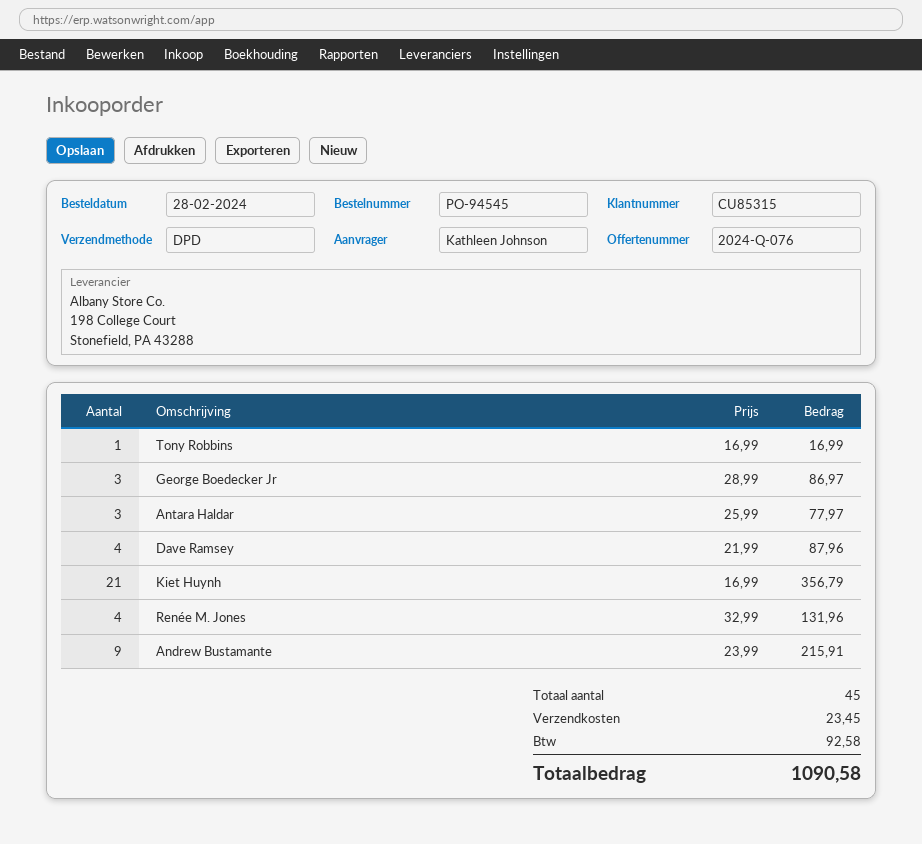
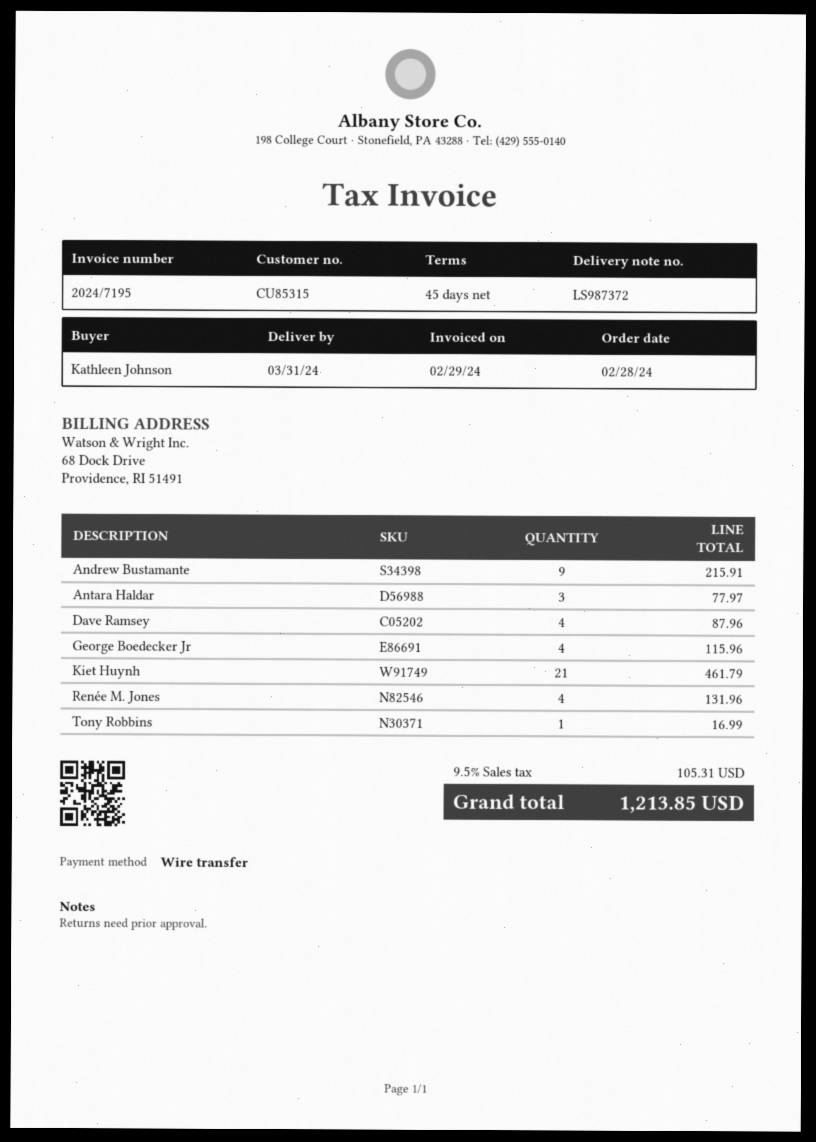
George Boedecker Jr: 3 for 86.97 -> 4 for 115.96
Kiet Huynh: 21 for 356.79 -> 21 for 461.79
shipping: 23.45 -> none
tax: 92.58 -> 105.31
total: 1090.58 -> 1213.85

